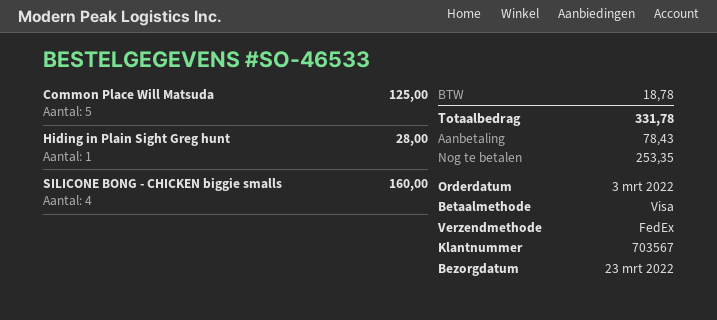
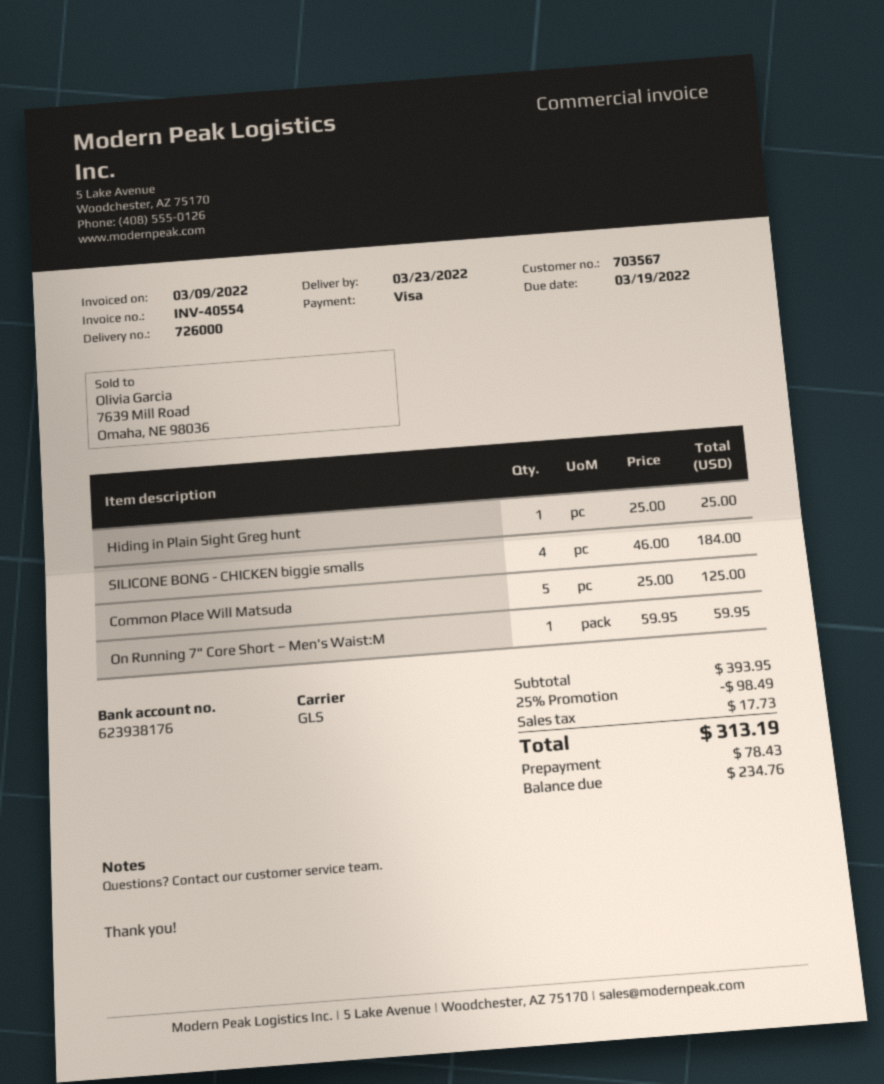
shipping method: FedEx -> GLS
Hiding in Plain Sight Greg hunt: 1 for 28.00 -> 1 for 25.00
SILICONE BONG - CHICKEN biggie smalls: 4 for 160.00 -> 4 for 184.00
On Running 7" Core Short – Men's Waist:M: none -> 1 for 59.95
discount: none -> 25% = 98.49
tax: 18.78 -> 17.73
total: 331.78 -> 313.19
balance: 253.35 -> 234.76

